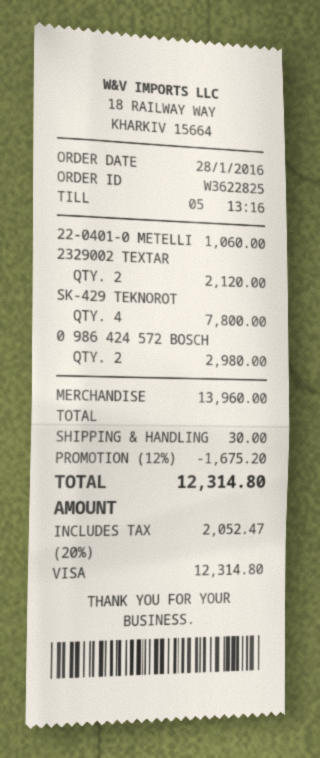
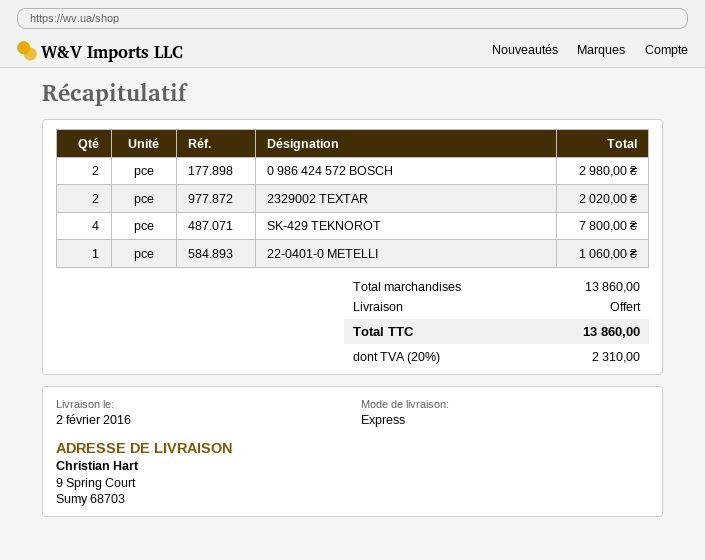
2329002 TEXTAR: 2 for 2120.00 -> 2 for 2020.00
subtotal: 13960.00 -> 13860.00
discount: 12% = 1675.20 -> none
shipping: 30.00 -> 0.00
tax: 20% = 2052.47 -> 20% = 2310.00
total: 12314.80 -> 13860.00

